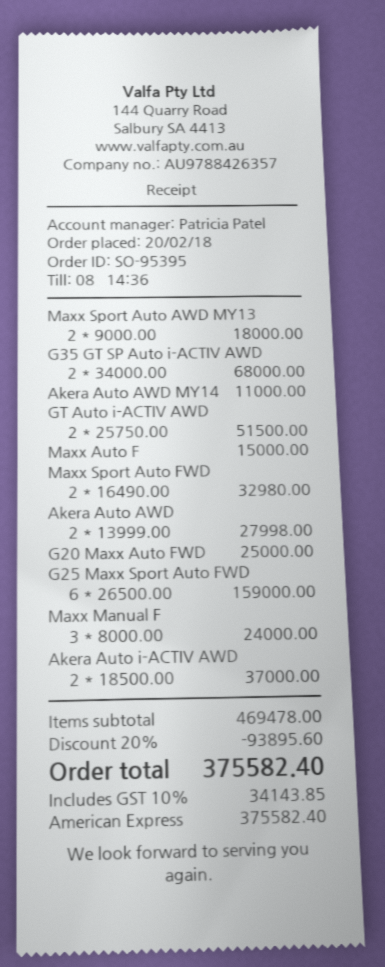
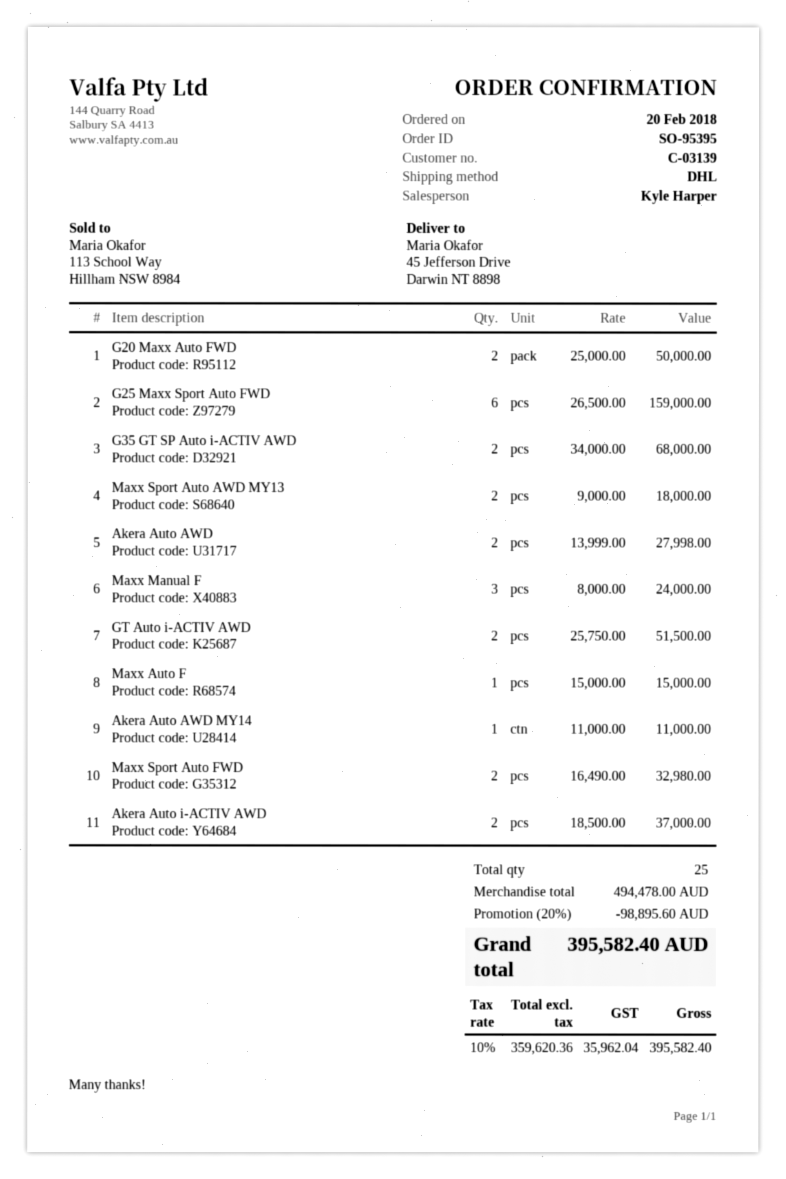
sales rep: Patricia Patel -> Kyle Harper
G20 Maxx Auto FWD: 1 x 25000.00 = 25000.00 -> 2 x 25000.00 = 50000.00
subtotal: 469478.00 -> 494478.00
discount: 20% = 93895.60 -> 20% = 98895.60
tax: 10% = 34143.85 -> 10% = 35962.04
total: 375582.40 -> 395582.40

